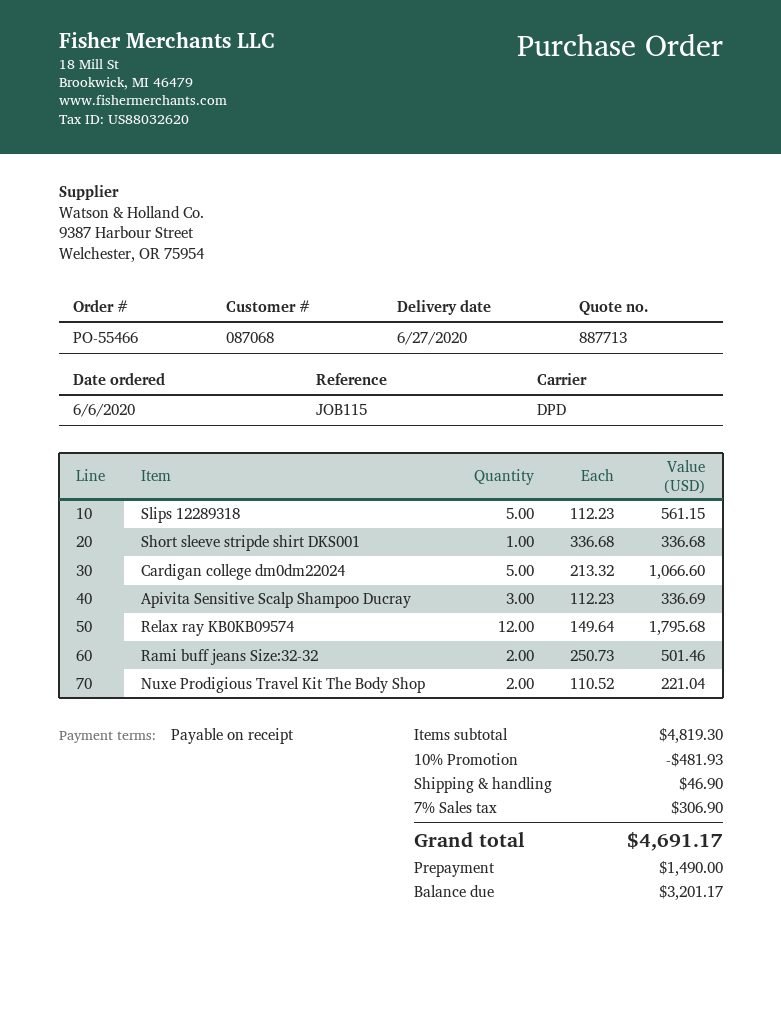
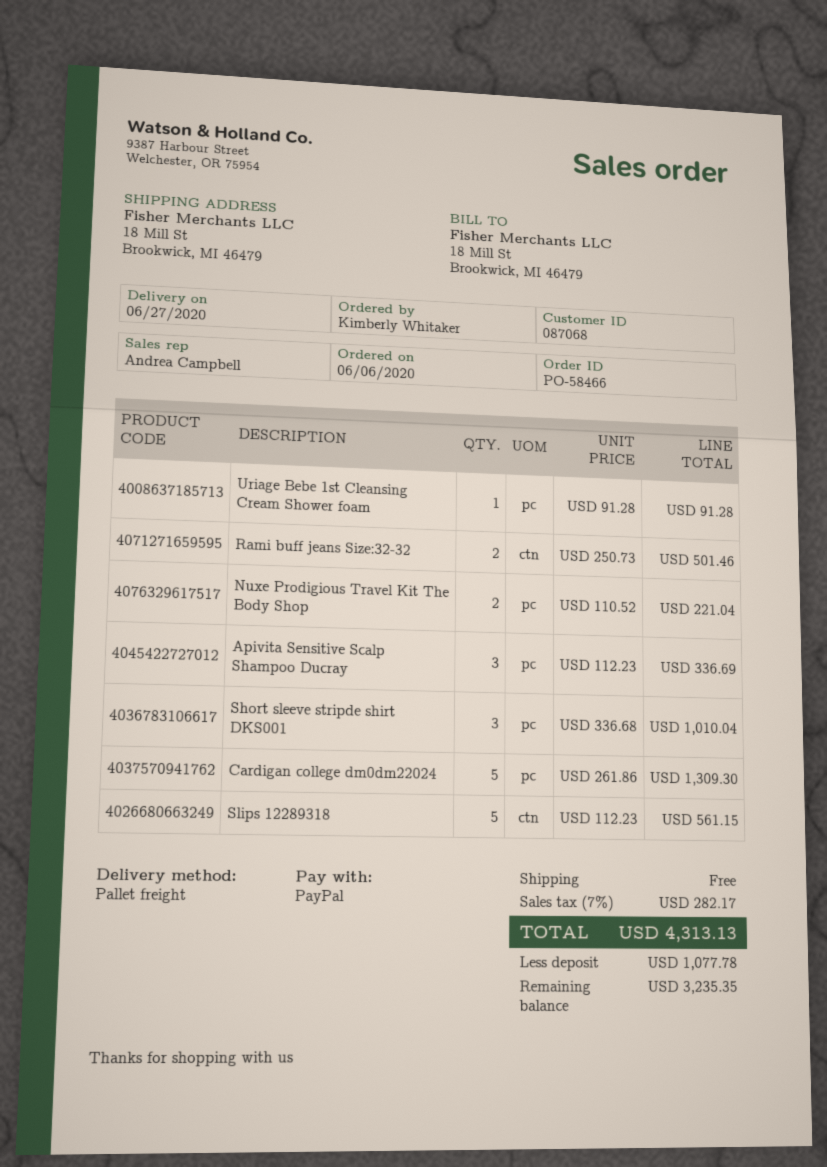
order number: PO-55466 -> PO-58466
shipping method: DPD -> pallet freight
Short sleeve stripde shirt DKS001: 1 x 336.68 = 336.68 -> 3 x 336.68 = 1010.04
Cardigan college dm0dm22024: 5 x 213.32 = 1066.60 -> 5 x 261.86 = 1309.30
Relax ray KB0KB09574: 12 x 149.64 = 1795.68 -> none
Uriage Bebe 1st Cleansing Cream Shower foam: none -> 1 x 91.28 = 91.28
discount: 10% = 481.93 -> none
shipping: 46.90 -> 0.00
tax: 7% = 306.90 -> 7% = 282.17
total: 4691.17 -> 4313.13
deposit: 1490.00 -> 1077.78
balance: 3201.17 -> 3235.35

